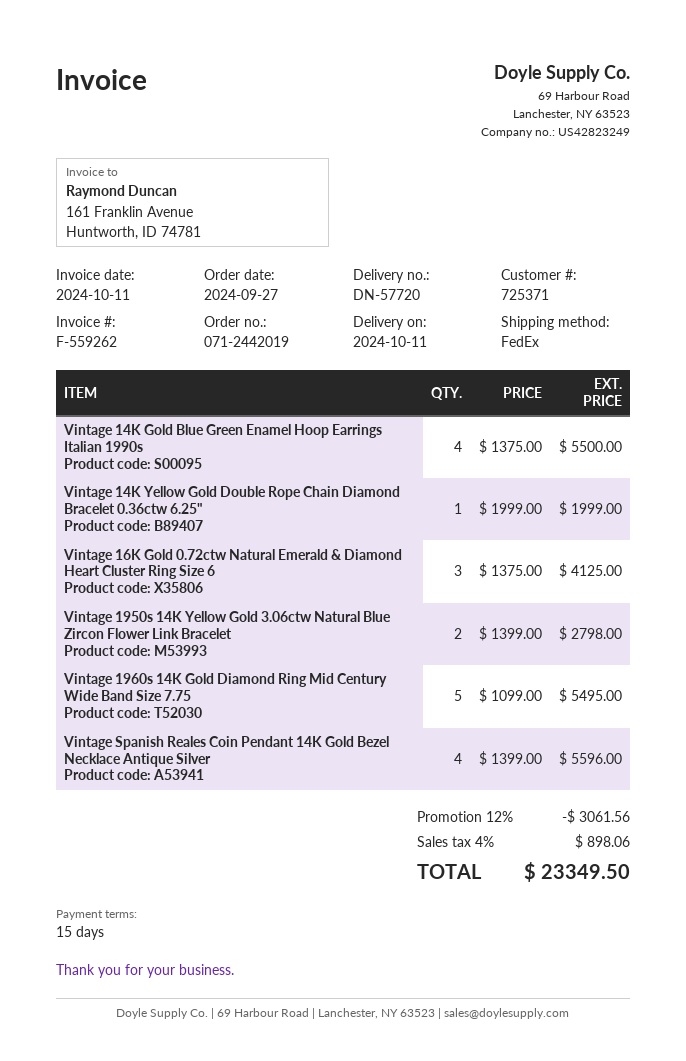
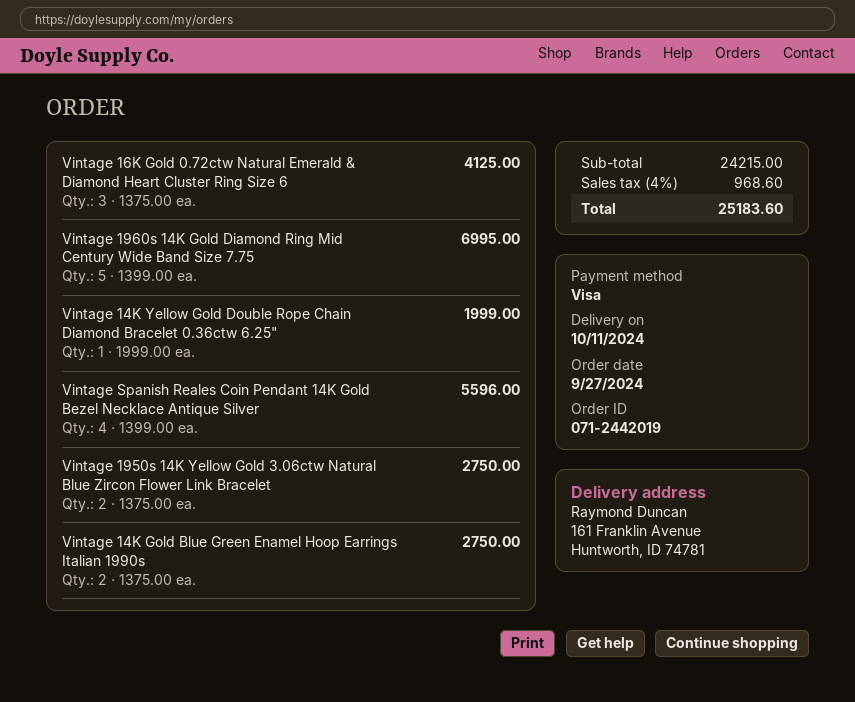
Vintage 14K Gold Blue Green Enamel Hoop Earrings Italian 1990s: 4 x 1375.00 = 5500.00 -> 2 x 1375.00 = 2750.00
Vintage 1950s 14K Yellow Gold 3.06ctw Natural Blue Zircon Flower Link Bracelet: 2 x 1399.00 = 2798.00 -> 2 x 1375.00 = 2750.00
Vintage 1960s 14K Gold Diamond Ring Mid Century Wide Band Size 7.75: 5 x 1099.00 = 5495.00 -> 5 x 1399.00 = 6995.00
discount: 12% = 3061.56 -> none
tax: 4% = 898.06 -> 4% = 968.60
total: 23349.50 -> 25183.60

